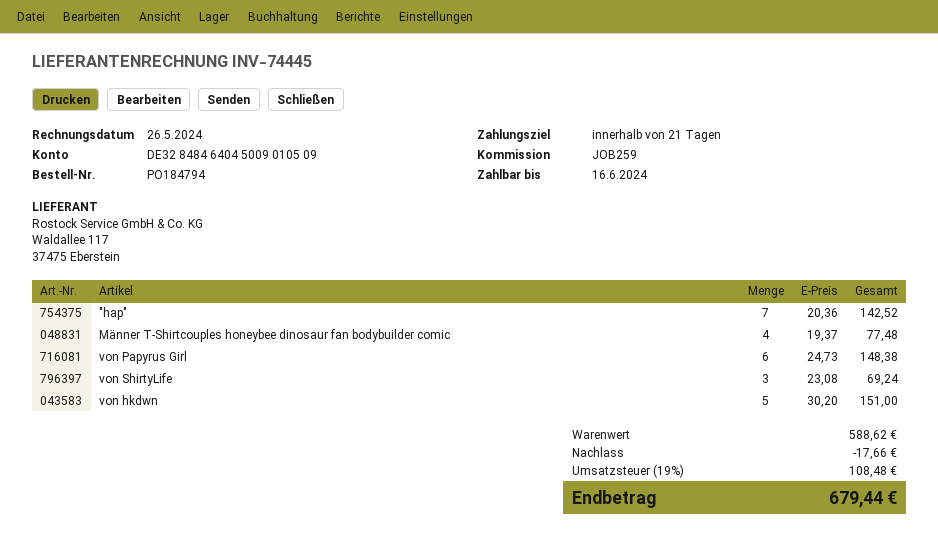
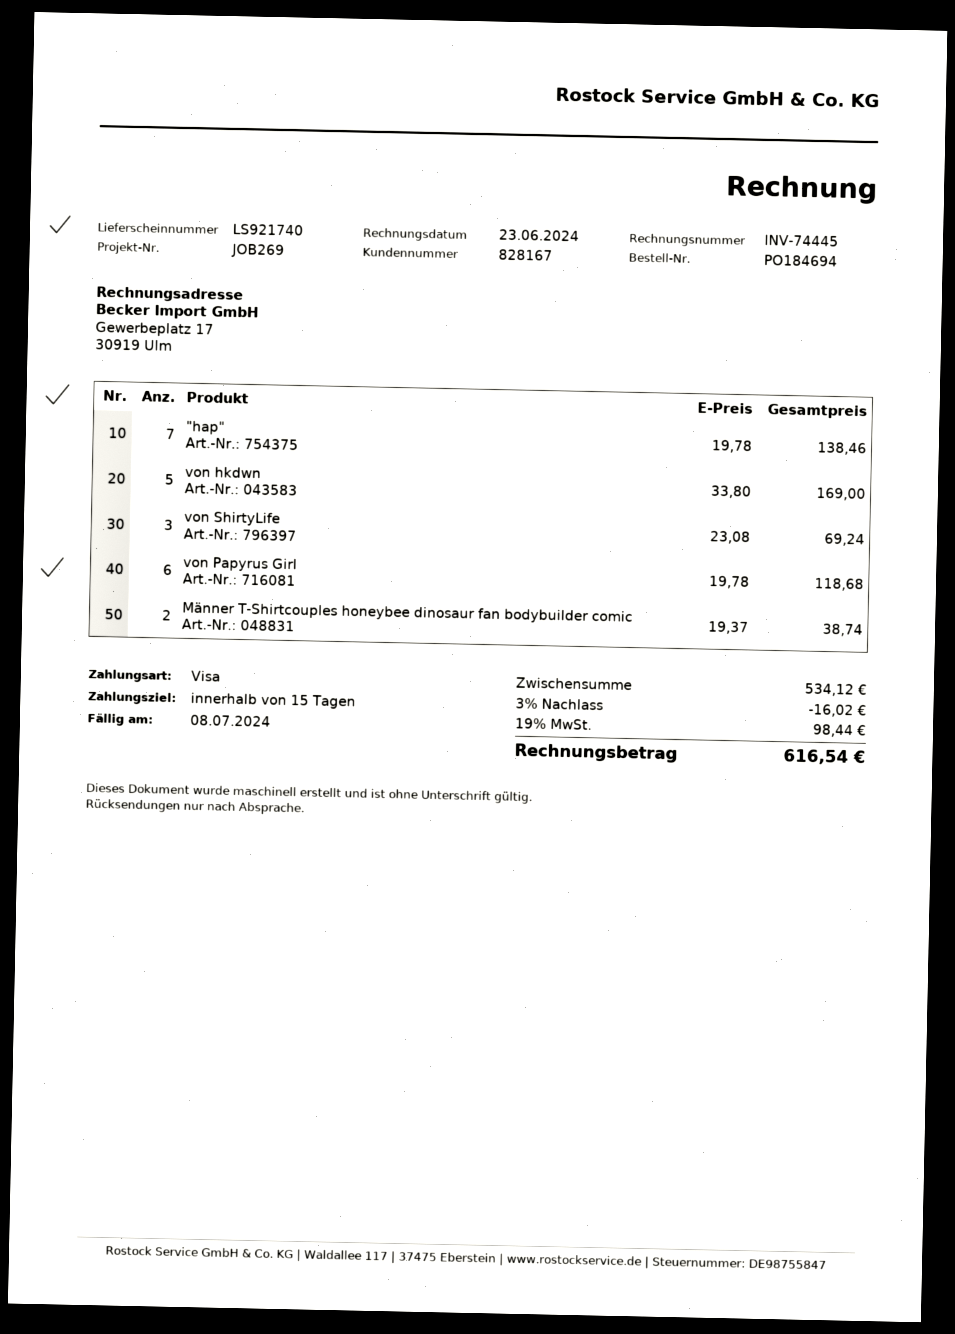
order number: PO184794 -> PO184694
invoice date: 2024-05-26 -> 2024-06-23
payment terms: 21 days -> 15 days
due date: 2024-06-16 -> 2024-07-08
reference: JOB259 -> JOB269
"hap": 7 x 20.36 = 142.52 -> 7 x 19.78 = 138.46
Männer T-Shirtcouples honeybee dinosaur fan bodybuilder comic: 4 x 19.37 = 77.48 -> 2 x 19.37 = 38.74
von Papyrus Girl: 6 x 24.73 = 148.38 -> 6 x 19.78 = 118.68
von hkdwn: 5 x 30.20 = 151.00 -> 5 x 33.80 = 169.00
subtotal: 588.62 -> 534.12
discount: 17.66 -> 16.02
tax: 19% = 108.48 -> 19% = 98.44
total: 679.44 -> 616.54

